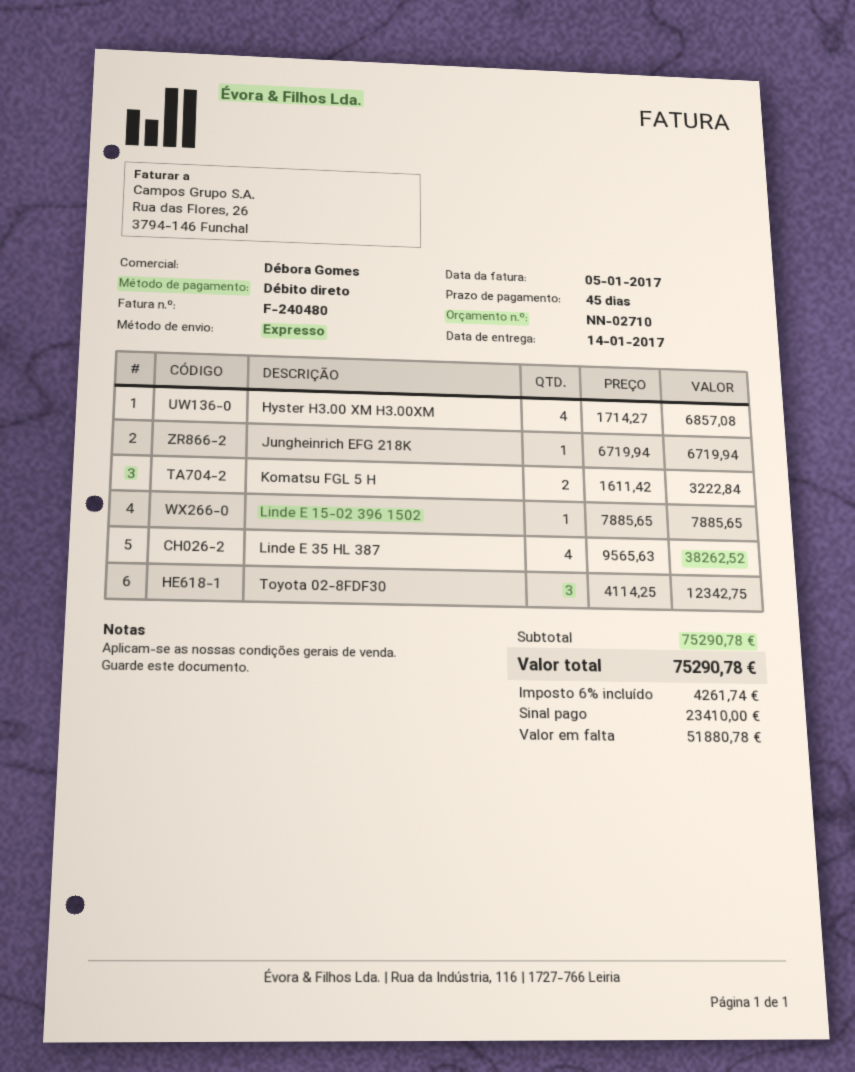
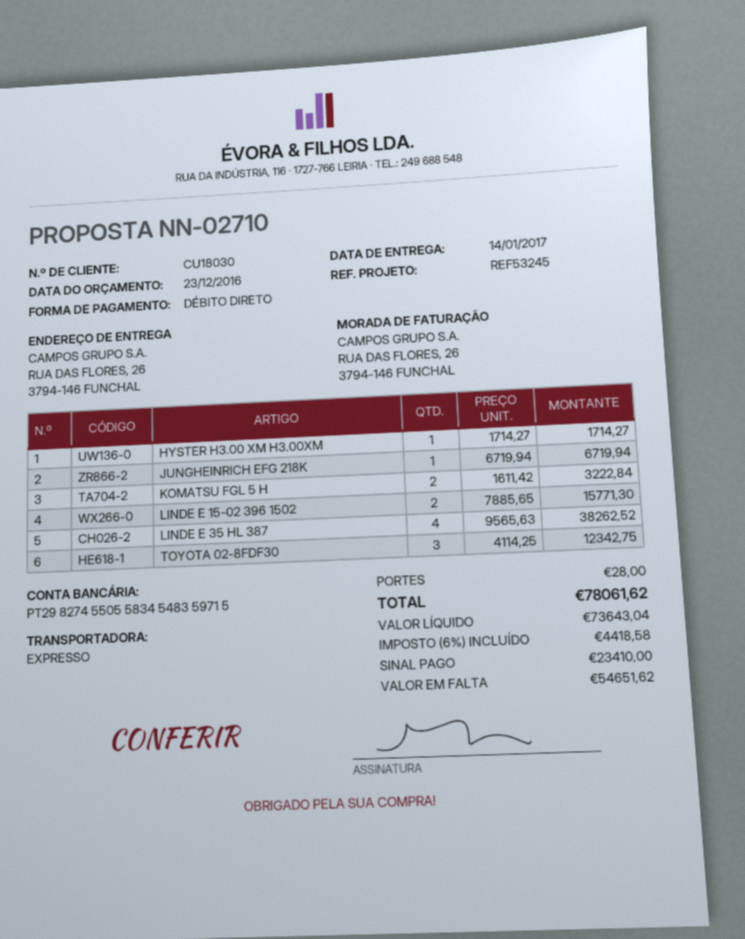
Hyster H3.00 XM H3.00XM: 4 x 1714.27 = 6857.08 -> 1 x 1714.27 = 1714.27
Linde E 15-02 396 1502: 1 x 7885.65 = 7885.65 -> 2 x 7885.65 = 15771.30
shipping: none -> 28.00
tax: 6% = 4261.74 -> 6% = 4418.58
total: 75290.78 -> 78061.62
balance: 51880.78 -> 54651.62

